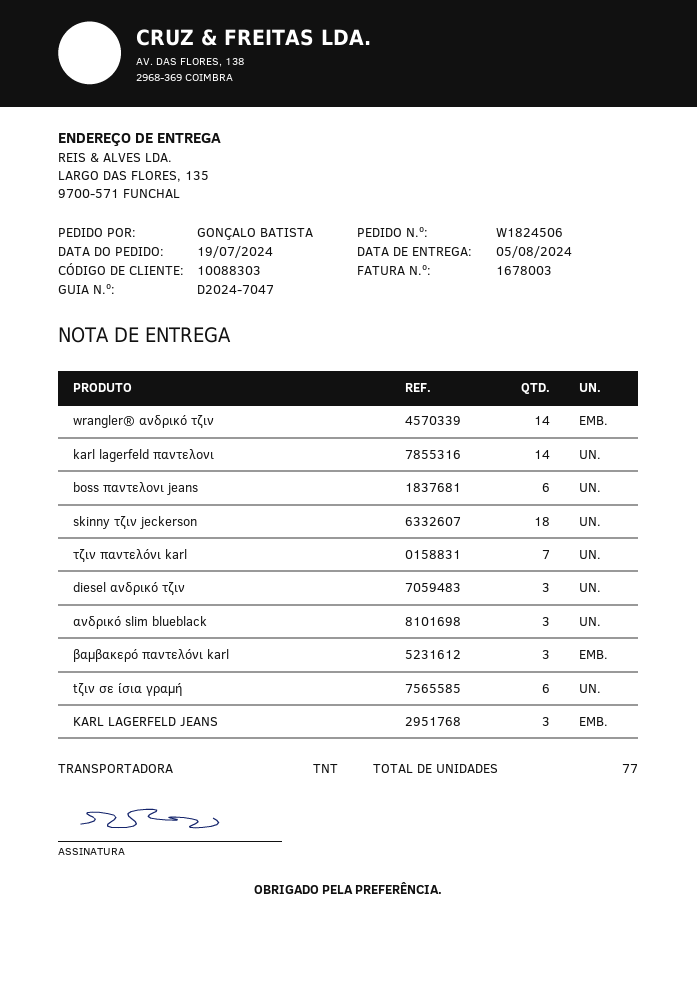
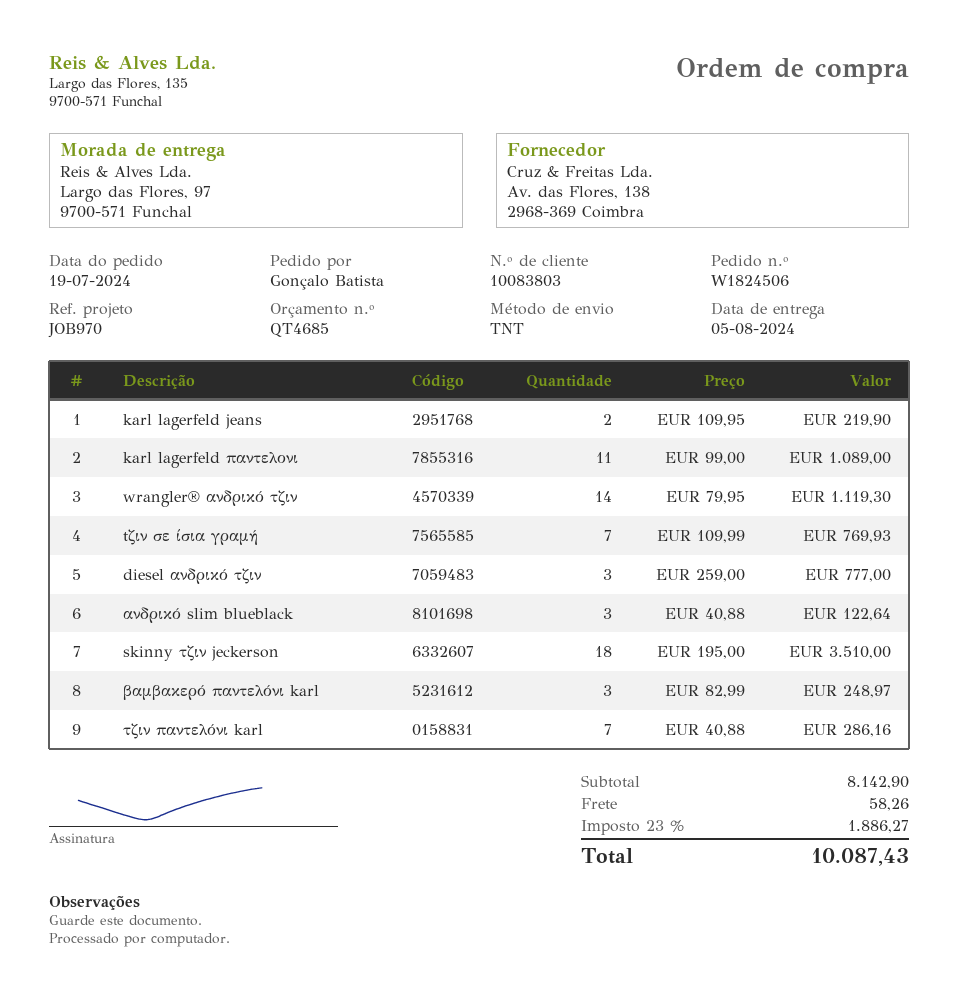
customer number: 10088303 -> 10083803
ship to: LARGO DAS FLORES, 135, 9700-571 FUNCHAL -> Largo das Flores, 97, 9700-571 Funchal
karl lagerfeld παντελονι: 14 -> 11
boss παντελονι jeans: 6 -> none
tζιν σε ίσια γραμή: 6 -> 7
KARL LAGERFELD JEANS: 3 -> 2

